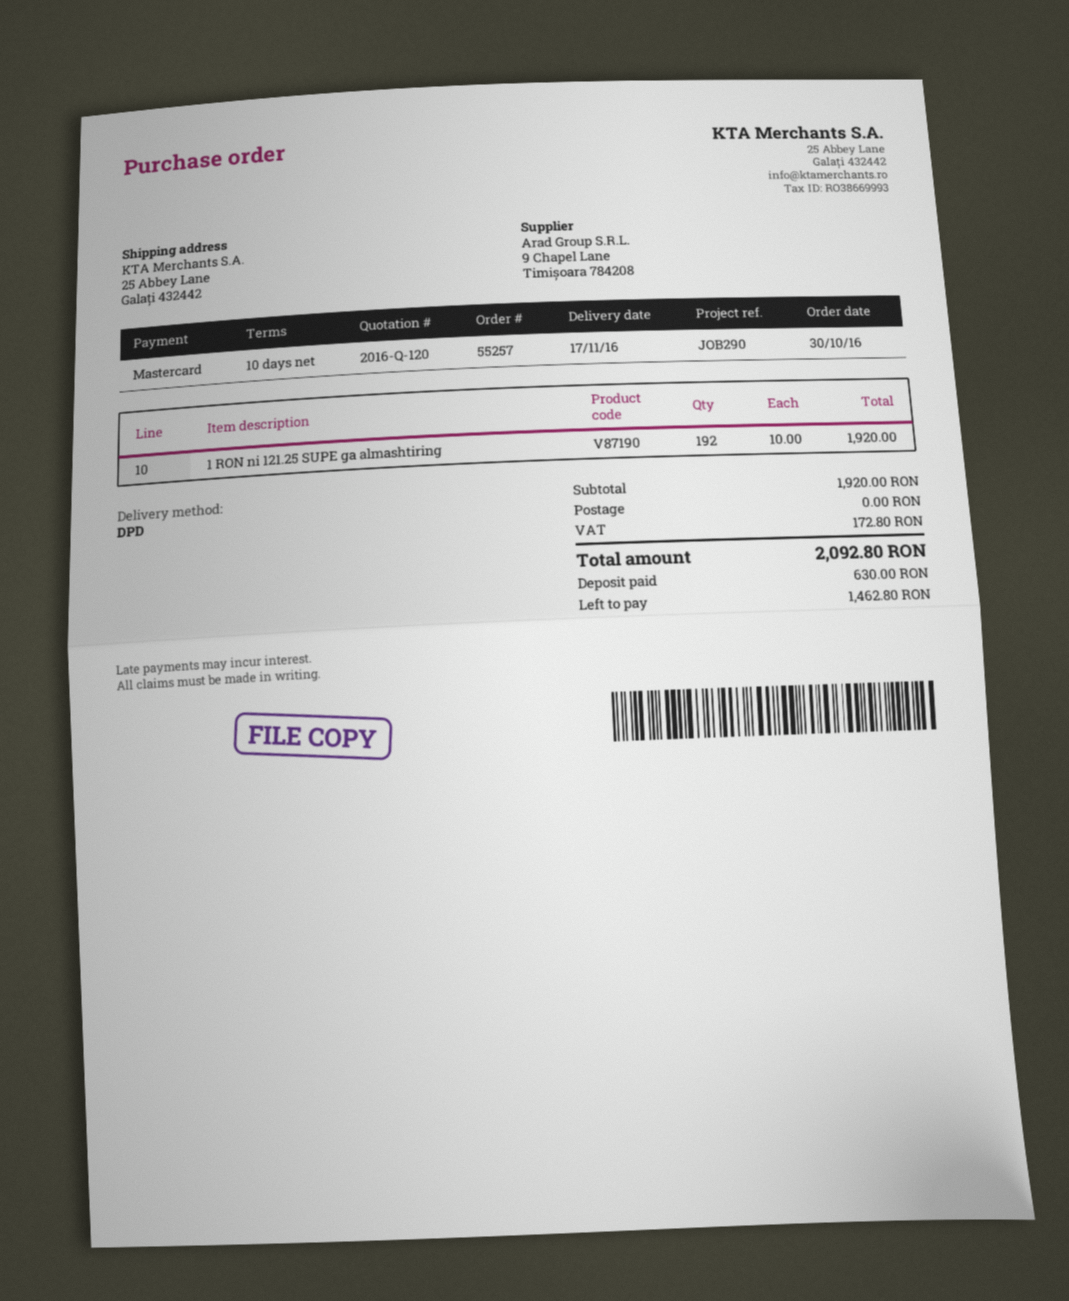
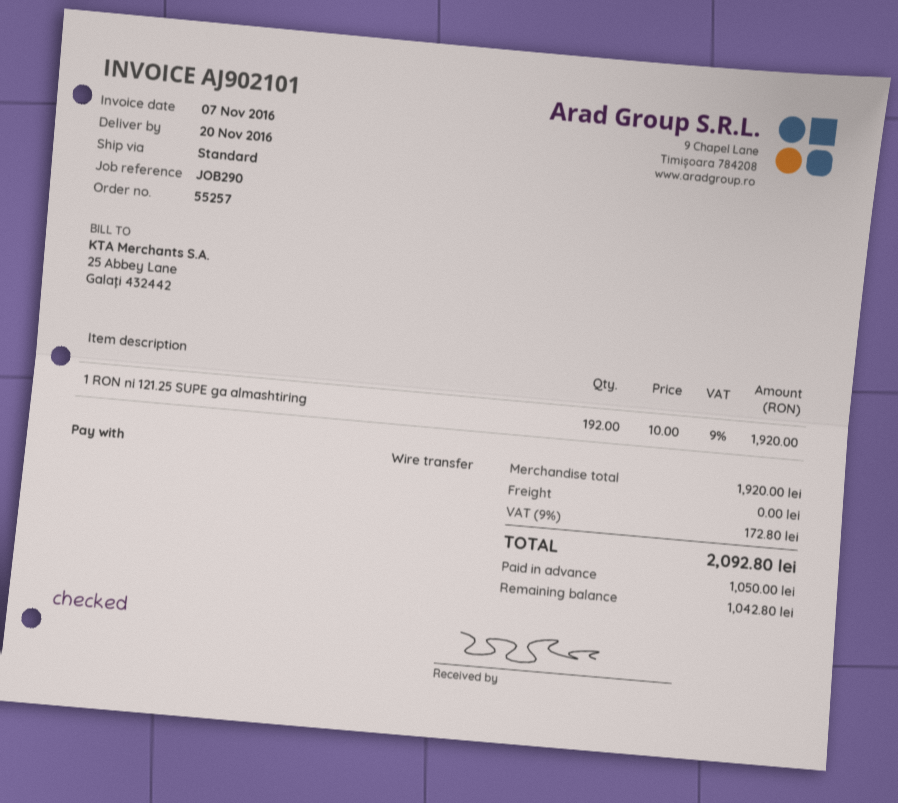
delivery date: 2016-11-17 -> 2016-11-20
payment method: Mastercard -> bank transfer
shipping method: DPD -> standard
deposit: 630.00 -> 1050.00
balance: 1462.80 -> 1042.80

